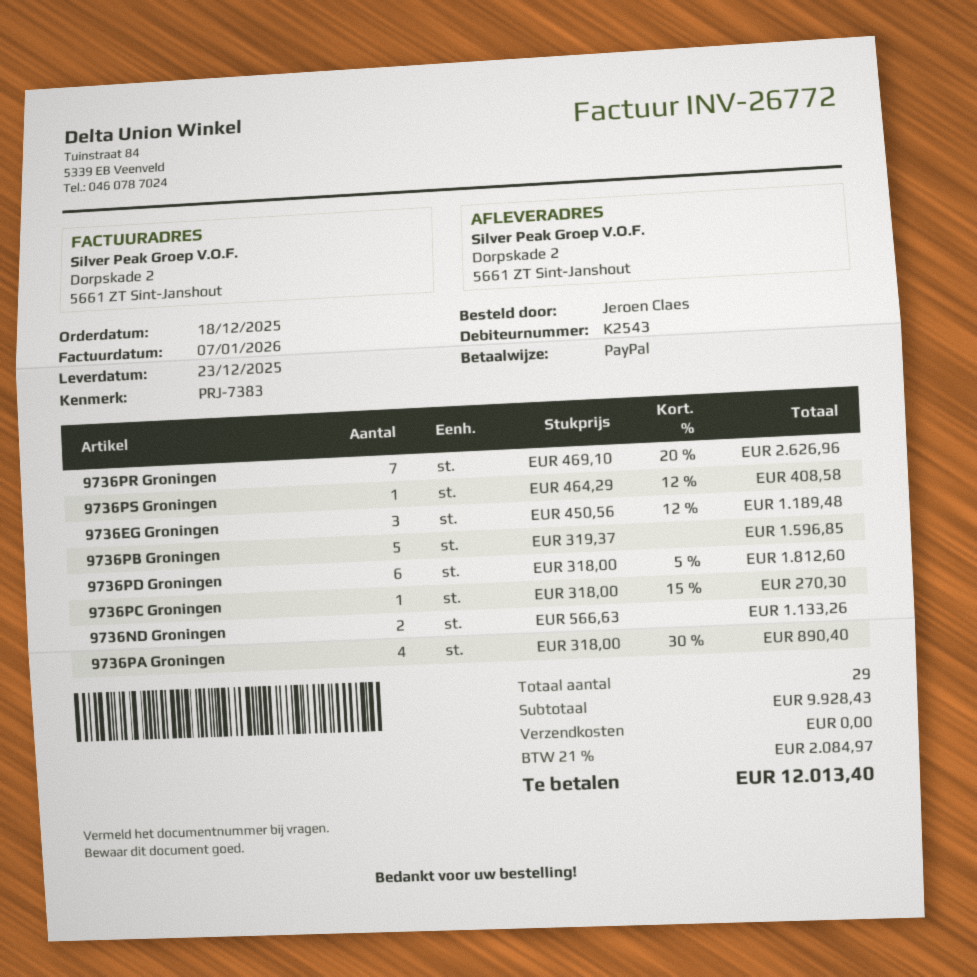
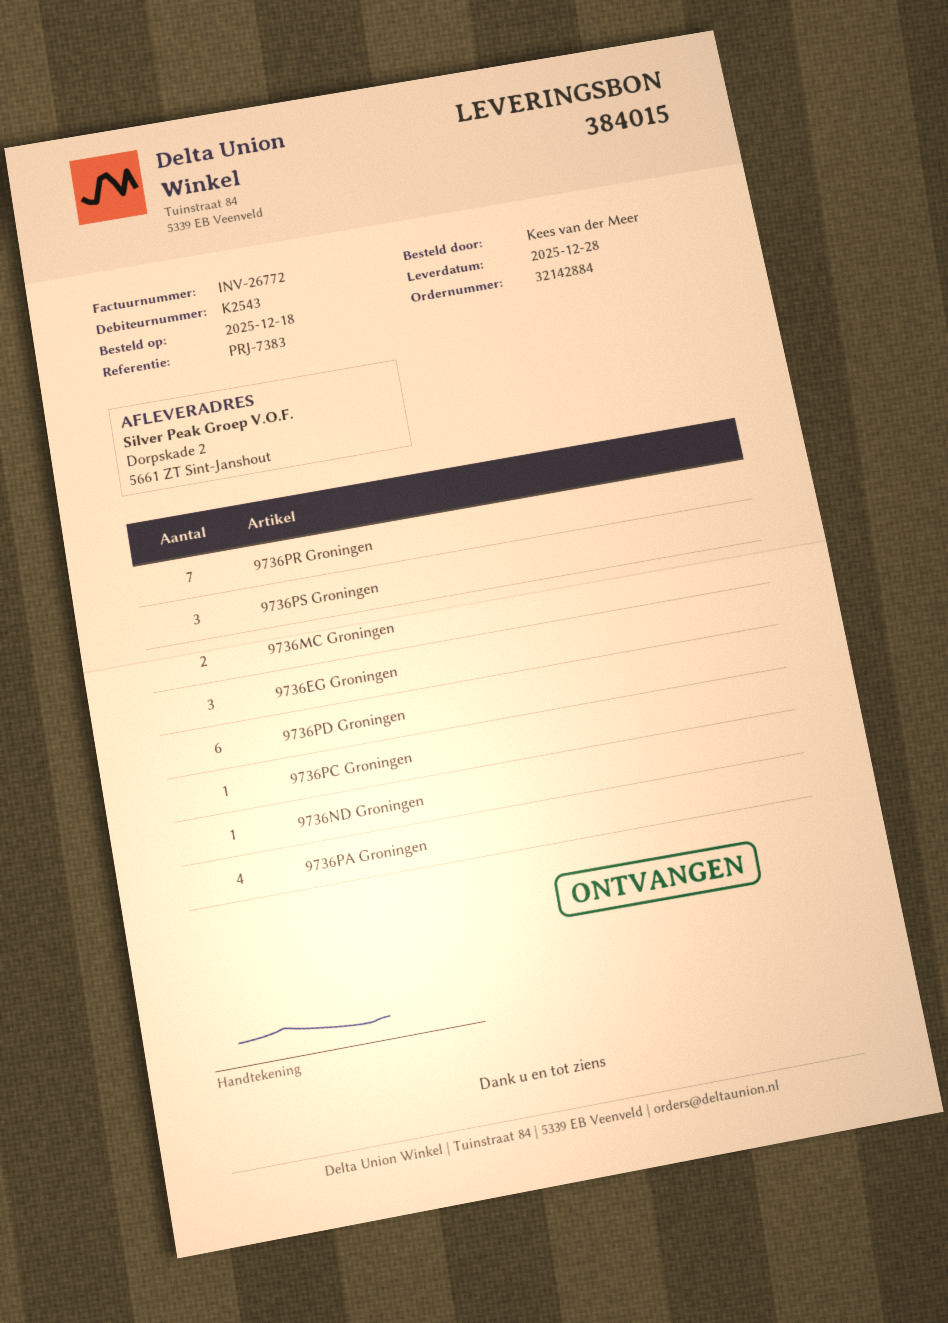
delivery date: 2025-12-23 -> 2025-12-28
ordered by: Jeroen Claes -> Kees van der Meer
9736PS Groningen: 1 -> 3
9736PB Groningen: 5 -> none
9736ND Groningen: 2 -> 1
9736MC Groningen: none -> 2

